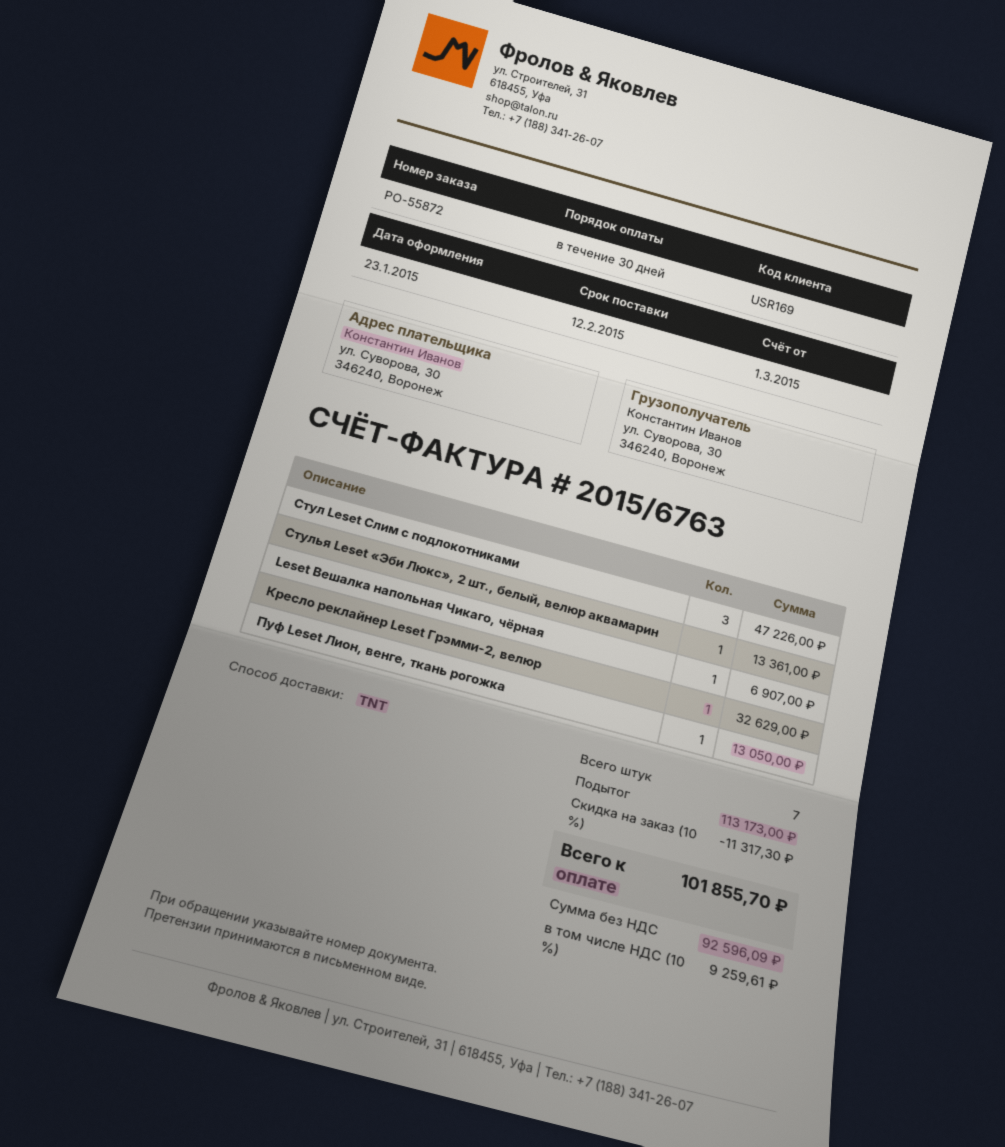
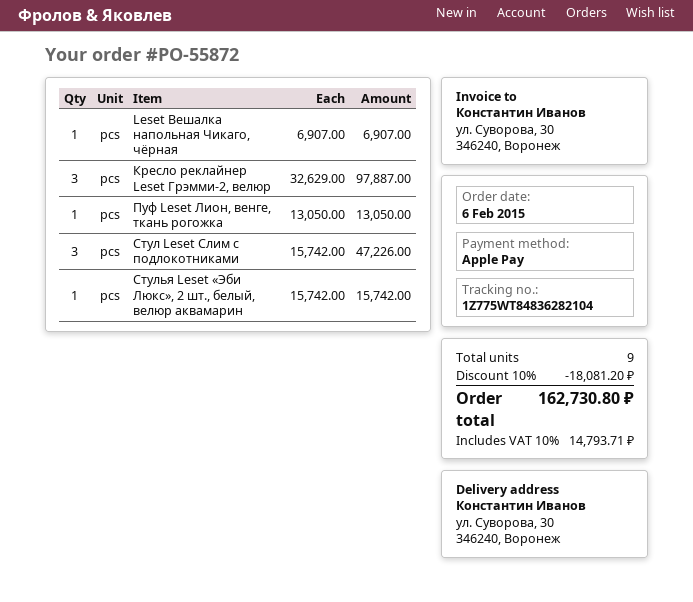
order date: 2015-01-23 -> 2015-02-06
Стулья Leset «Эби Люкс», 2 шт., белый, велюр аквамарин: 1 for 13361.00 -> 1 for 15742.00
Кресло реклайнер Leset Грэмми-2, велюр: 1 for 32629.00 -> 3 for 97887.00
total quantity: 7 -> 9
discount: 10% = 11317.30 -> 10% = 18081.20
tax: 10% = 9259.61 -> 10% = 14793.71
total: 101855.70 -> 162730.80

